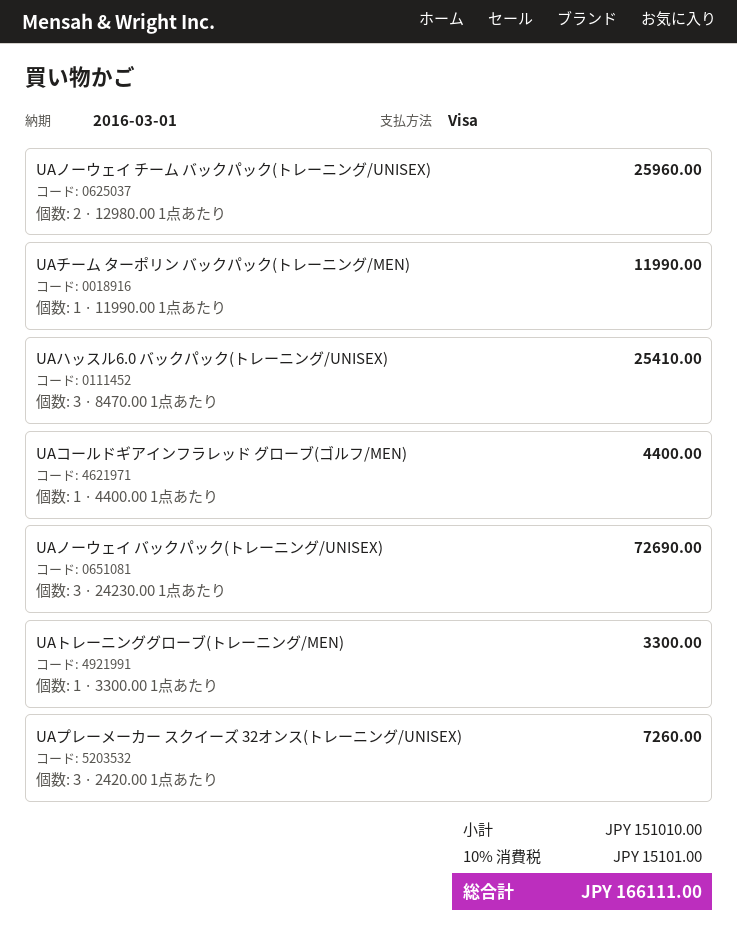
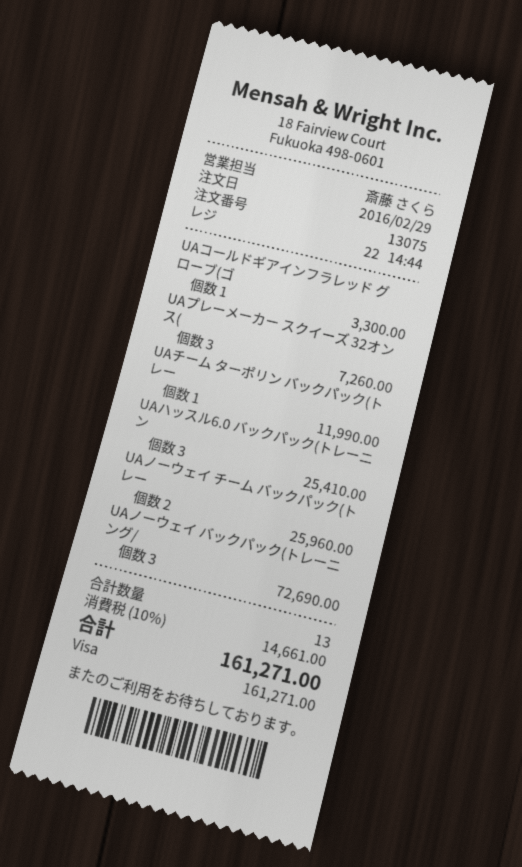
UAコールドギアインフラレッド グローブ(ゴルフ/MEN): 1 for 4400.00 -> 1 for 3300.00
UAトレーニンググローブ(トレーニング/MEN): 1 for 3300.00 -> none
tax: 10% = 15101.00 -> 10% = 14661.00
total: 166111.00 -> 161271.00

